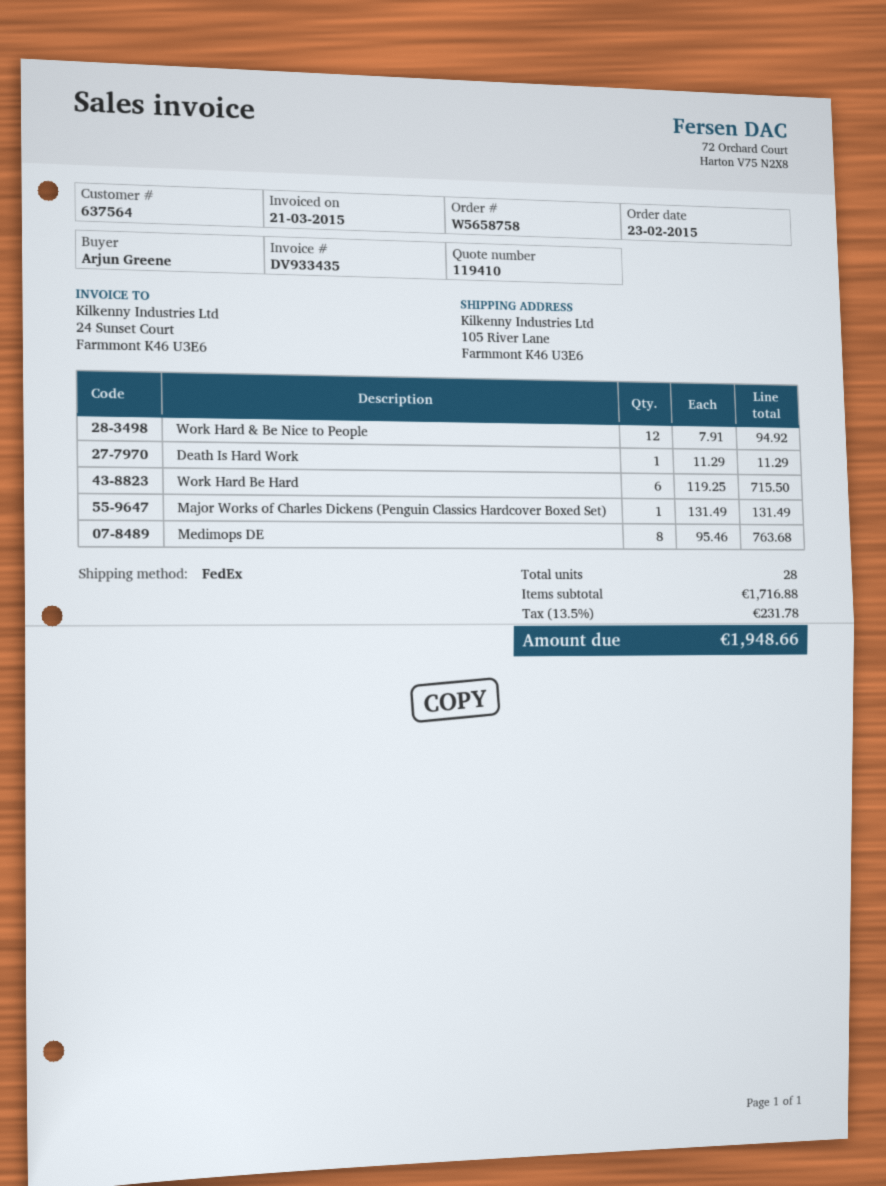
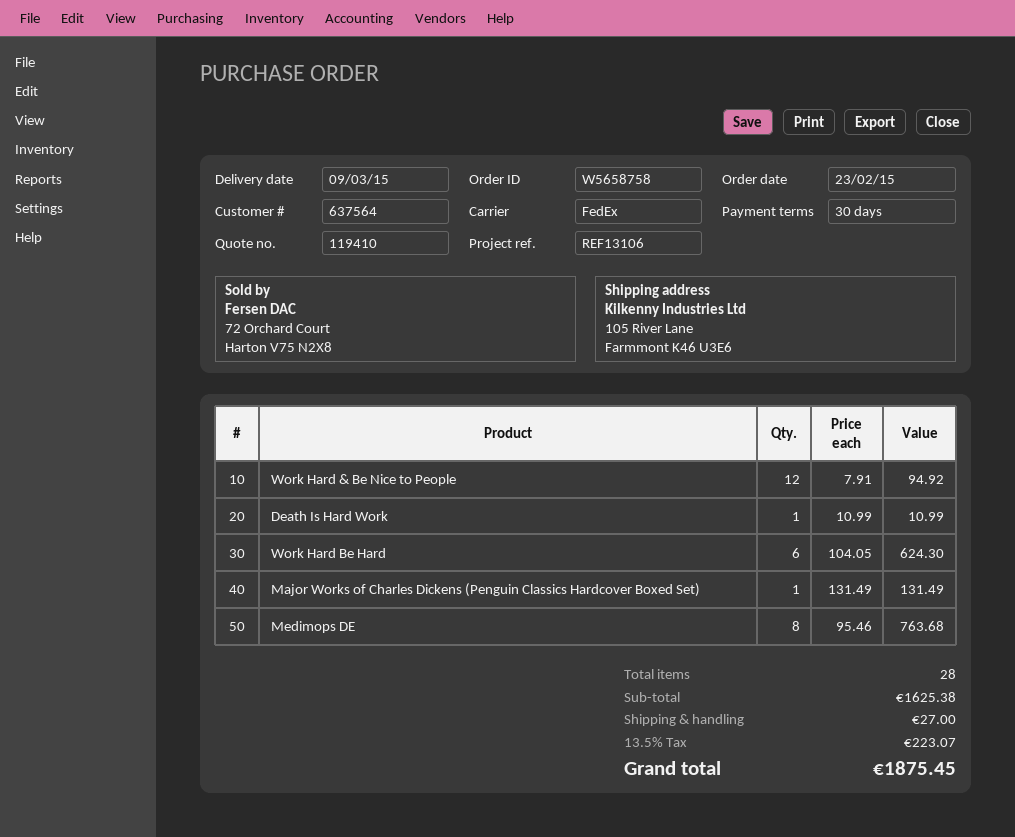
Death Is Hard Work: 1 x 11.29 = 11.29 -> 1 x 10.99 = 10.99
Work Hard Be Hard: 6 x 119.25 = 715.50 -> 6 x 104.05 = 624.30
subtotal: 1716.88 -> 1625.38
shipping: none -> 27.00
tax: 13.5% = 231.78 -> 13.5% = 223.07
total: 1948.66 -> 1875.45

